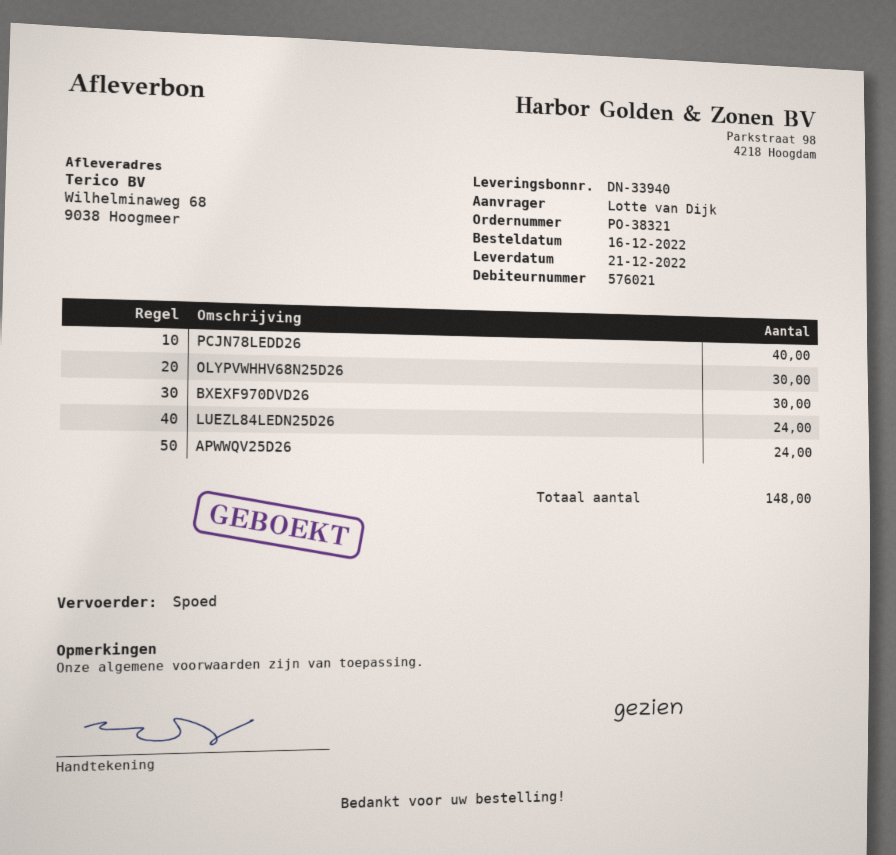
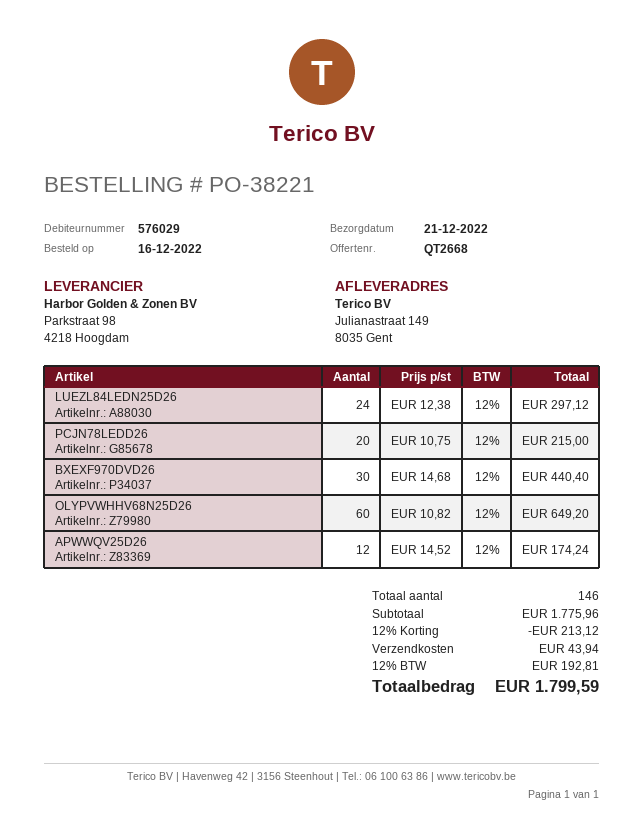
order number: PO-38321 -> PO-38221
customer number: 576021 -> 576029
ship to: Wilhelminaweg 68, 9038 Hoogmeer -> Julianastraat 149, 8035 Gent
PCJN78LEDD26: 40 -> 20
OLYPVWHHV68N25D26: 30 -> 60
APWWQV25D26: 24 -> 12
total quantity: 148 -> 146

